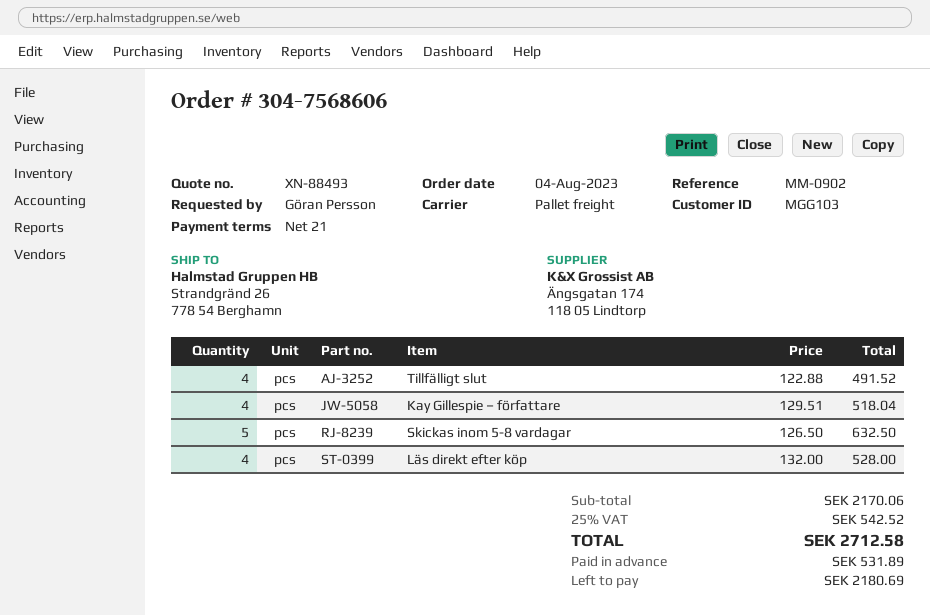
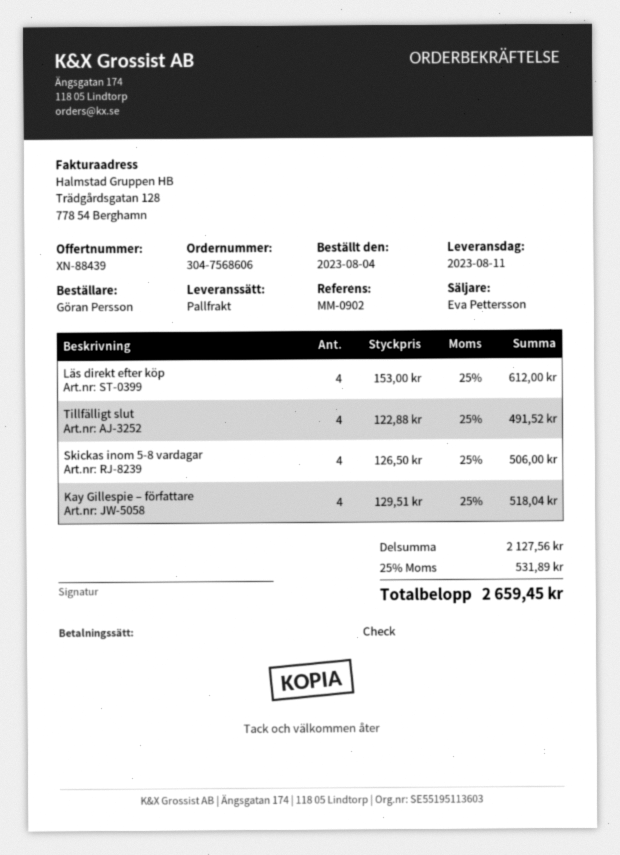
quote number: XN-88493 -> XN-88439
Skickas inom 5-8 vardagar: 5 x 126.50 = 632.50 -> 4 x 126.50 = 506.00
Läs direkt efter köp: 4 x 132.00 = 528.00 -> 4 x 153.00 = 612.00
subtotal: 2170.06 -> 2127.56
tax: 25% = 542.52 -> 25% = 531.89
total: 2712.58 -> 2659.45

